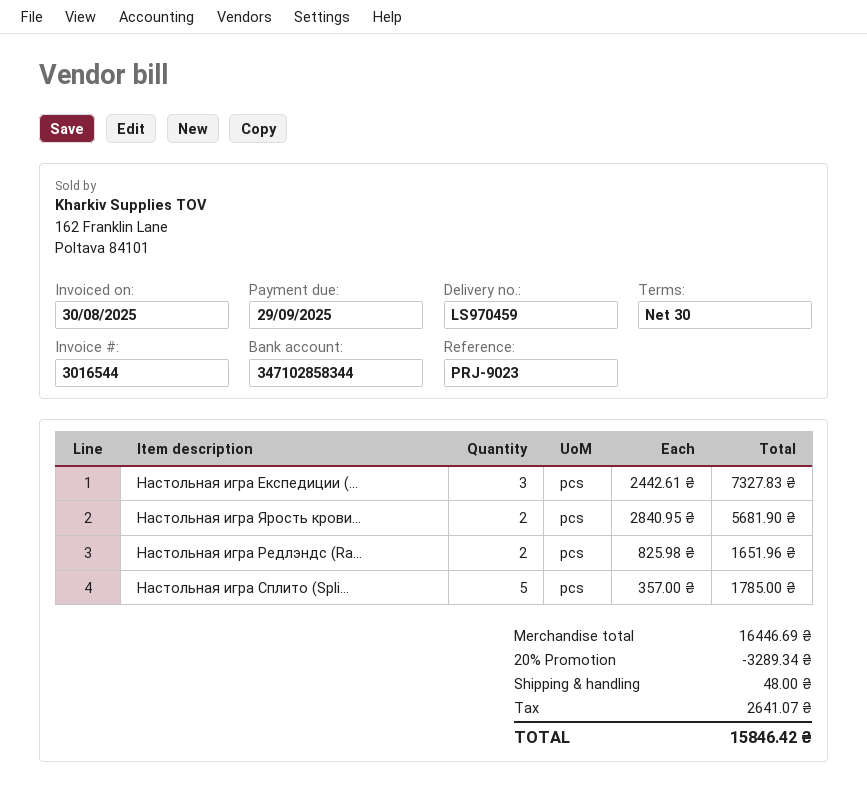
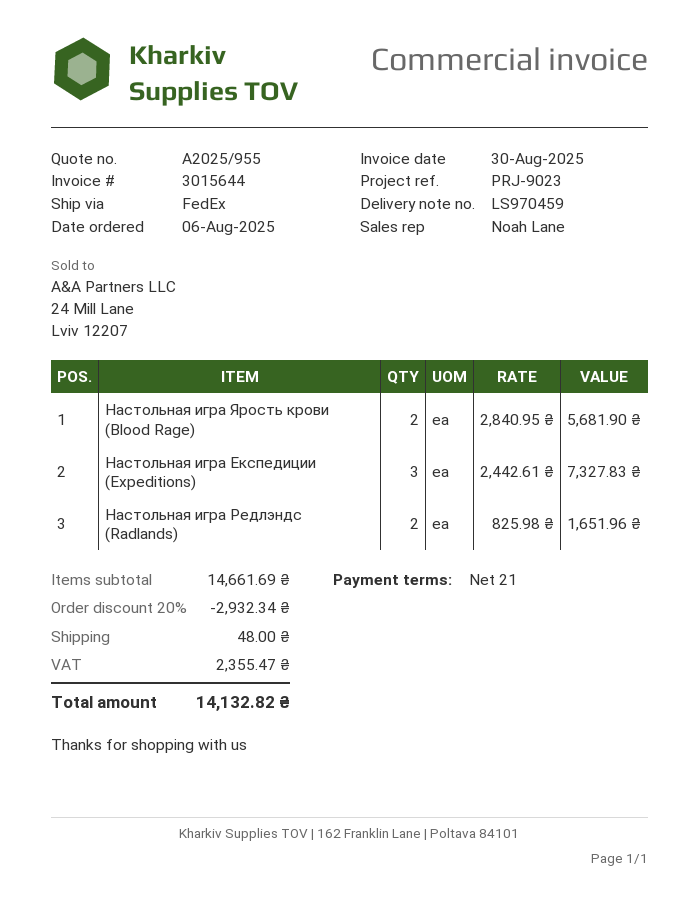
invoice number: 3016544 -> 3015644
payment terms: 30 days -> 21 days
Настольная игра Сплито (Spli...: 5 x 357.00 = 1785.00 -> none
subtotal: 16446.69 -> 14661.69
discount: 20% = 3289.34 -> 20% = 2932.34
tax: 2641.07 -> 2355.47
total: 15846.42 -> 14132.82

